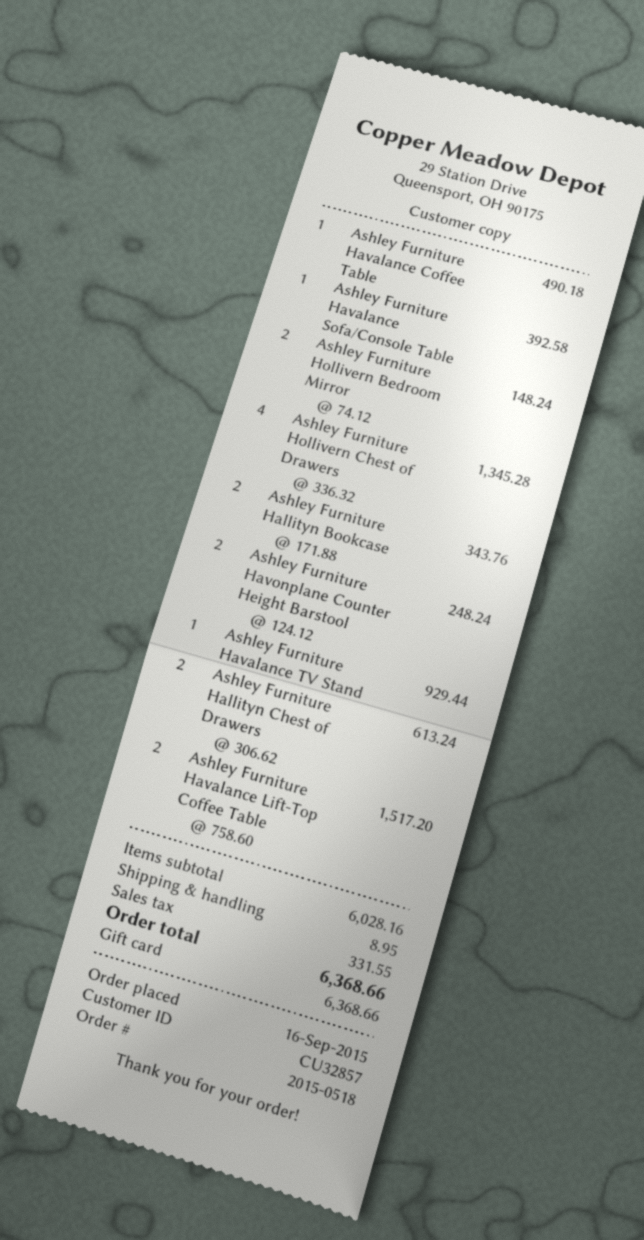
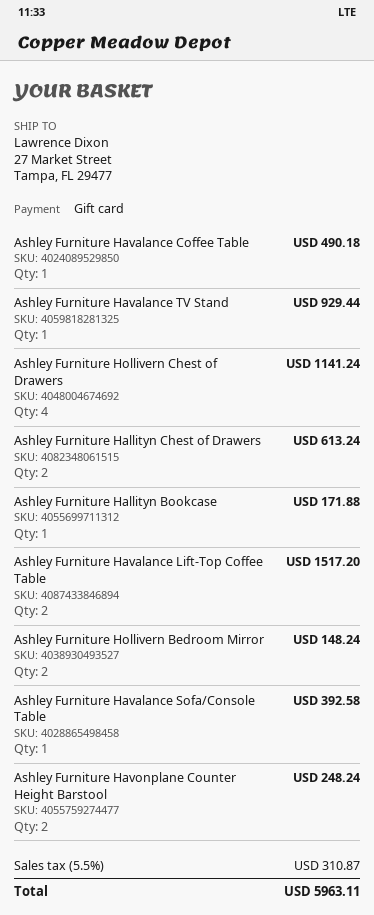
Ashley Furniture Hollivern Chest of Drawers: 4 for 1345.28 -> 4 for 1141.24
Ashley Furniture Hallityn Bookcase: 2 for 343.76 -> 1 for 171.88
shipping: 8.95 -> none
tax: 331.55 -> 310.87
total: 6368.66 -> 5963.11

